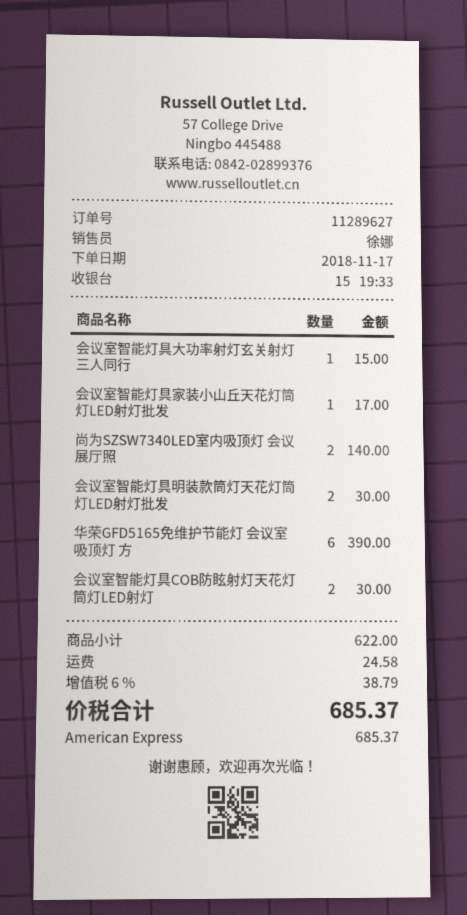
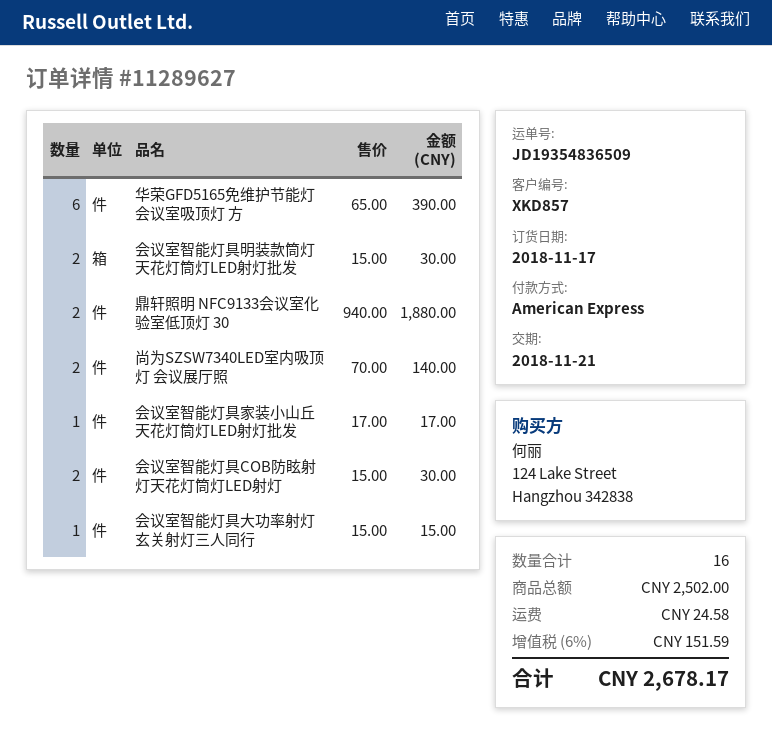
鼎轩照明 NFC9133会议室化验室低顶灯 30: none -> 2 for 1880.00
subtotal: 622.00 -> 2502.00
tax: 6% = 38.79 -> 6% = 151.59
total: 685.37 -> 2678.17

